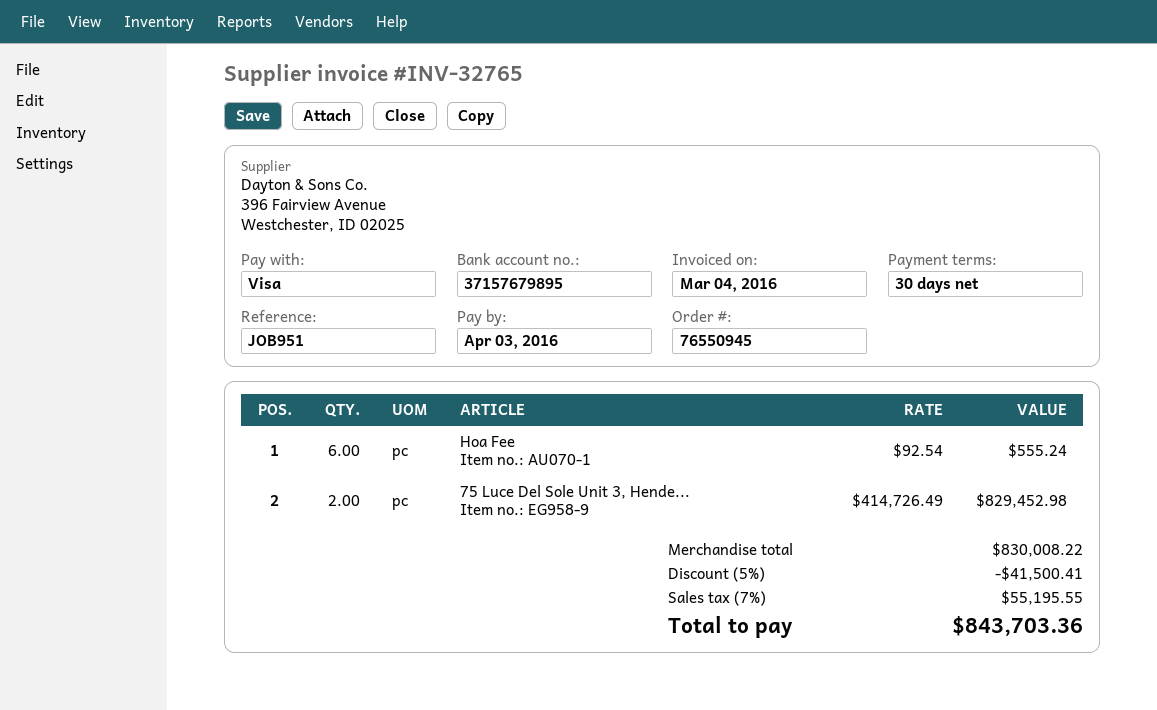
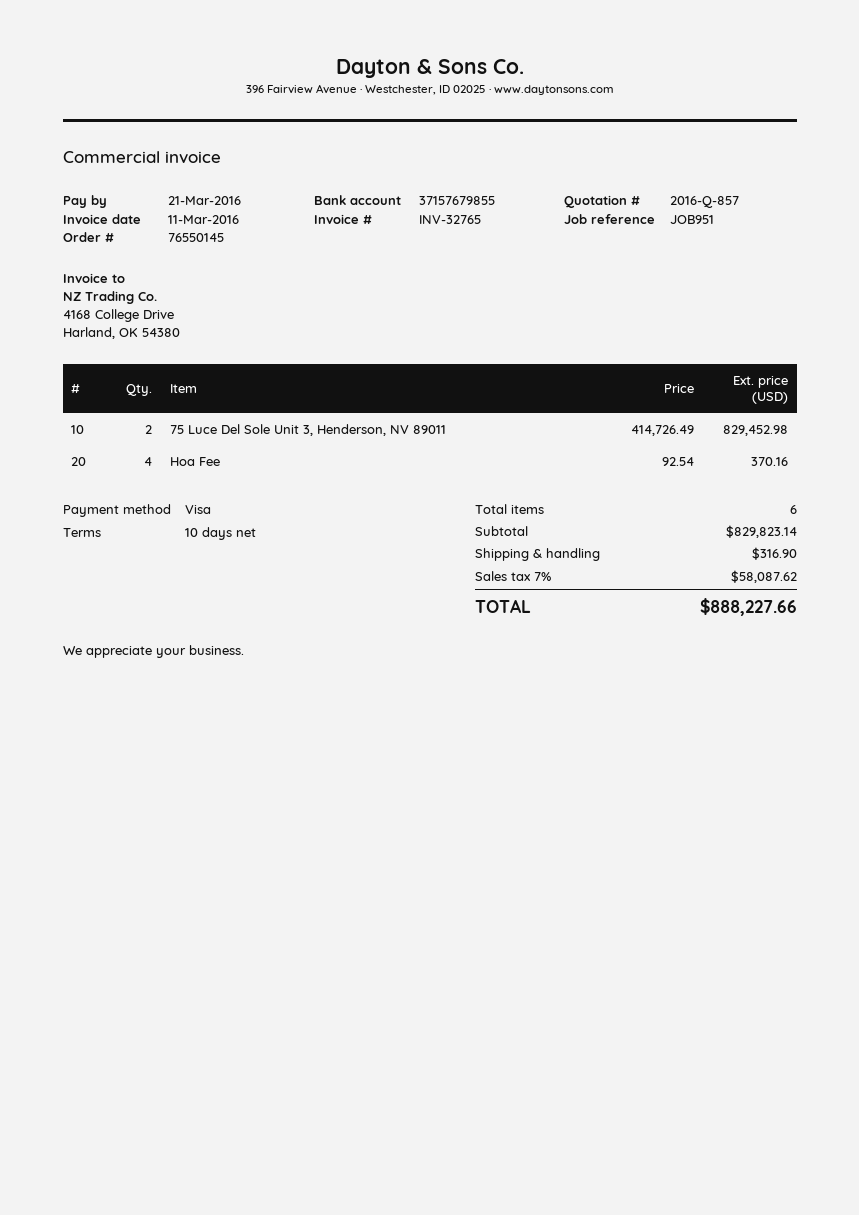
order number: 76550945 -> 76550145
invoice date: 2016-03-04 -> 2016-03-11
payment terms: 30 days -> 10 days
due date: 2016-04-03 -> 2016-03-21
bank account: 37157679895 -> 37157679855
Hoa Fee: 6 x 92.54 = 555.24 -> 4 x 92.54 = 370.16
subtotal: 830008.22 -> 829823.14
discount: 5% = 41500.41 -> none
shipping: none -> 316.90
tax: 7% = 55195.55 -> 7% = 58087.62
total: 843703.36 -> 888227.66

